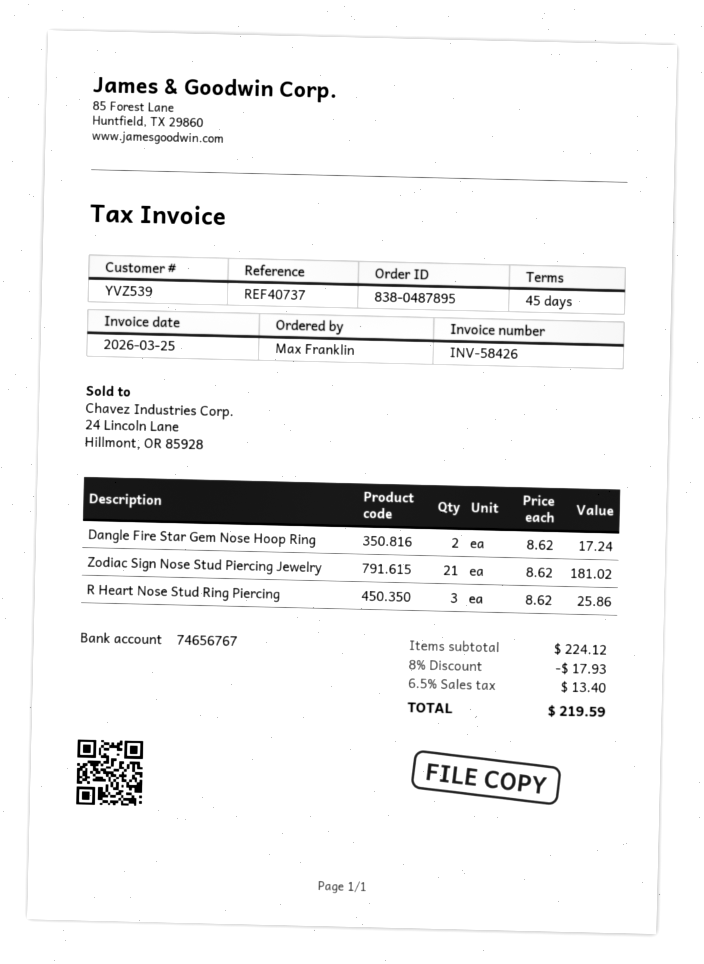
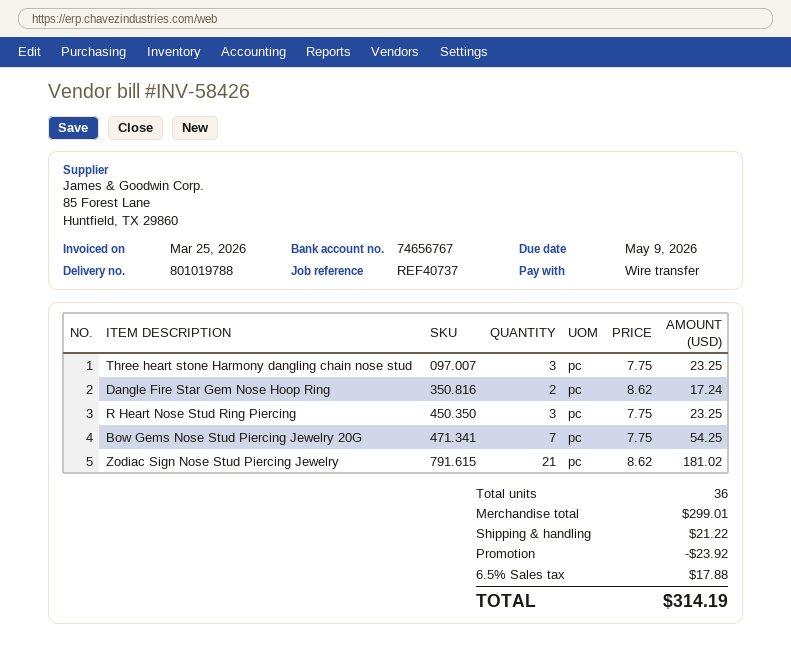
R Heart Nose Stud Ring Piercing: 3 x 8.62 = 25.86 -> 3 x 7.75 = 23.25
Three heart stone Harmony dangling chain nose stud: none -> 3 x 7.75 = 23.25
Bow Gems Nose Stud Piercing Jewelry 20G: none -> 7 x 7.75 = 54.25
subtotal: 224.12 -> 299.01
discount: 17.93 -> 23.92
shipping: none -> 21.22
tax: 6.5% = 13.40 -> 6.5% = 17.88
total: 219.59 -> 314.19

